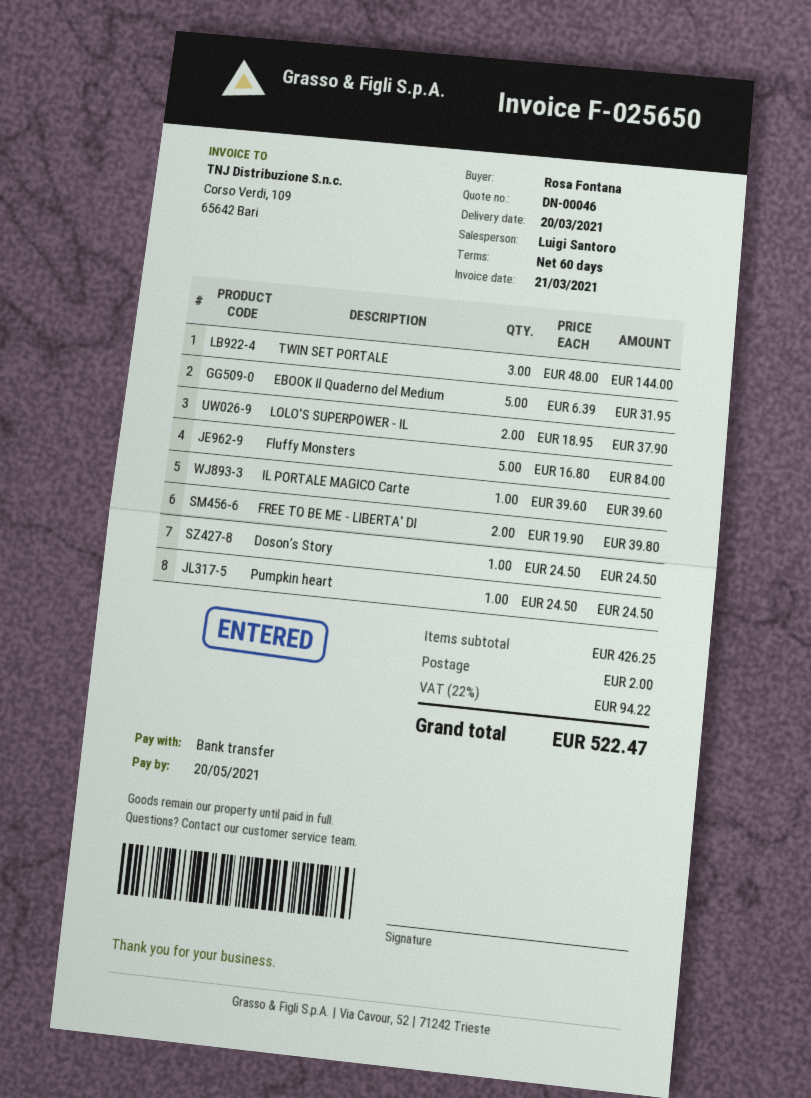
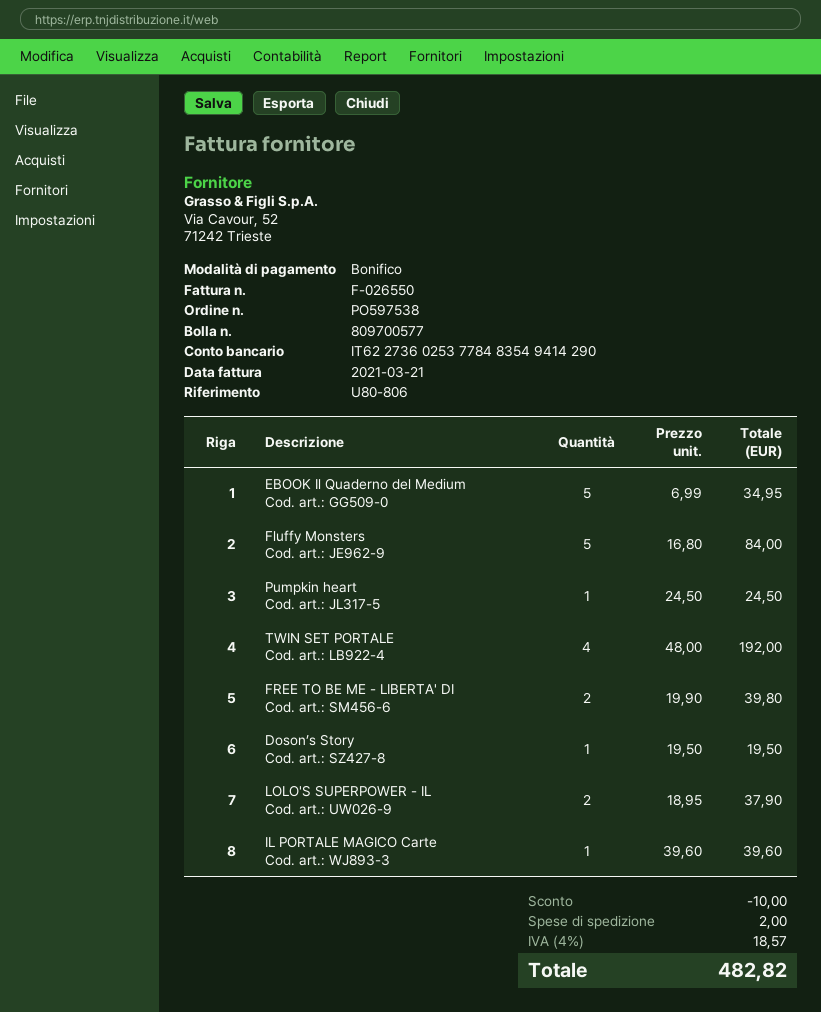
invoice number: F-025650 -> F-026550
TWIN SET PORTALE: 3 x 48.00 = 144.00 -> 4 x 48.00 = 192.00
EBOOK Il Quaderno del Medium: 5 x 6.39 = 31.95 -> 5 x 6.99 = 34.95
Doson’s Story: 1 x 24.50 = 24.50 -> 1 x 19.50 = 19.50
discount: none -> 10.00
tax: 22% = 94.22 -> 4% = 18.57
total: 522.47 -> 482.82

